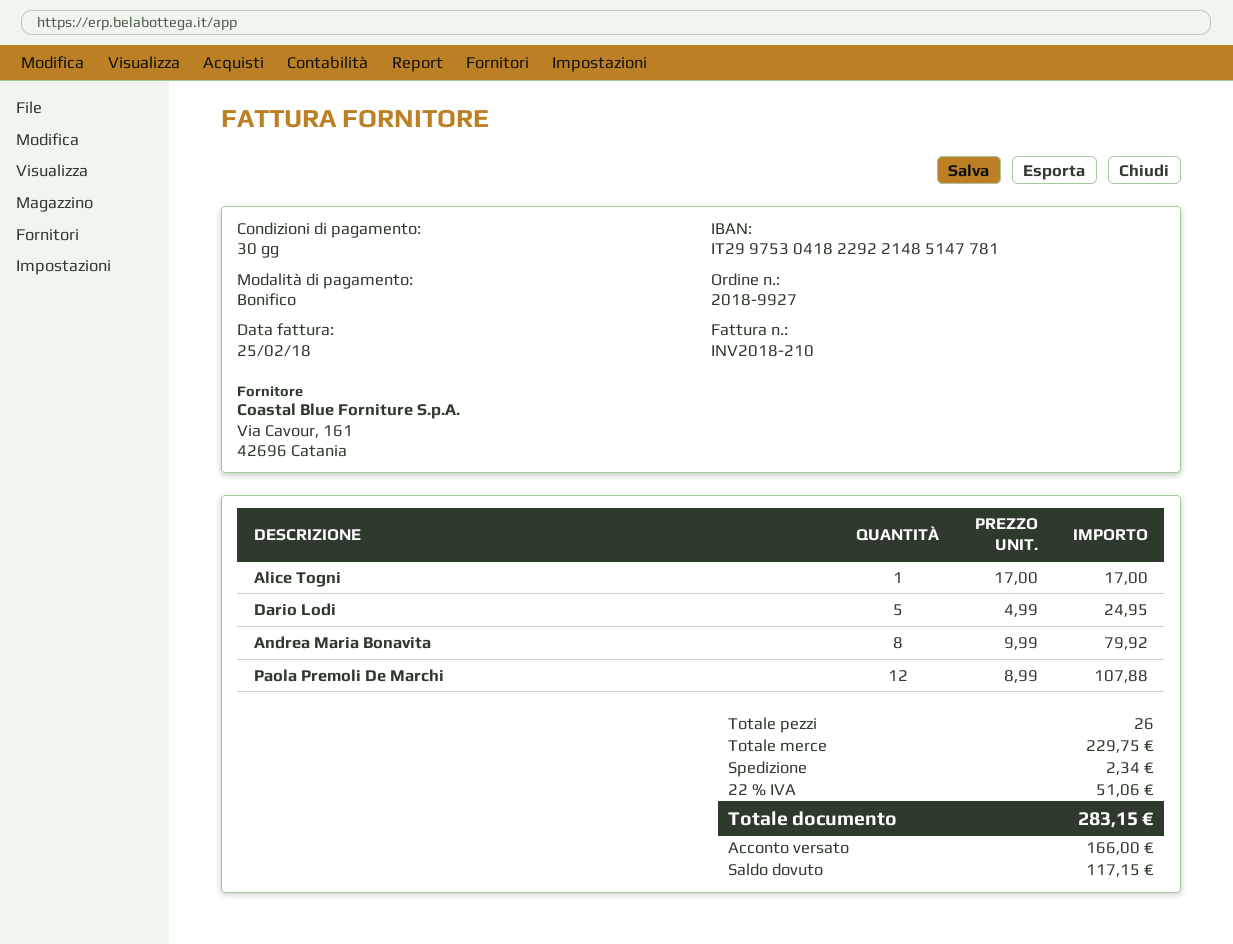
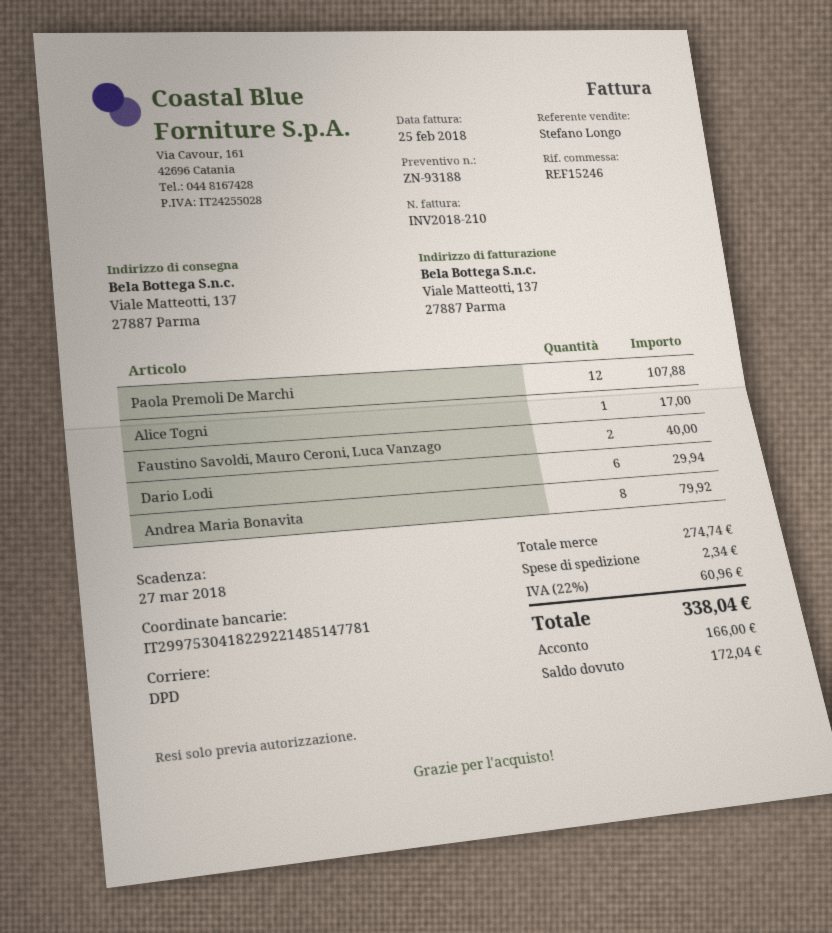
Dario Lodi: 5 for 24.95 -> 6 for 29.94
Faustino Savoldi, Mauro Ceroni, Luca Vanzago: none -> 2 for 40.00
subtotal: 229.75 -> 274.74
tax: 22% = 51.06 -> 22% = 60.96
total: 283.15 -> 338.04
balance: 117.15 -> 172.04

